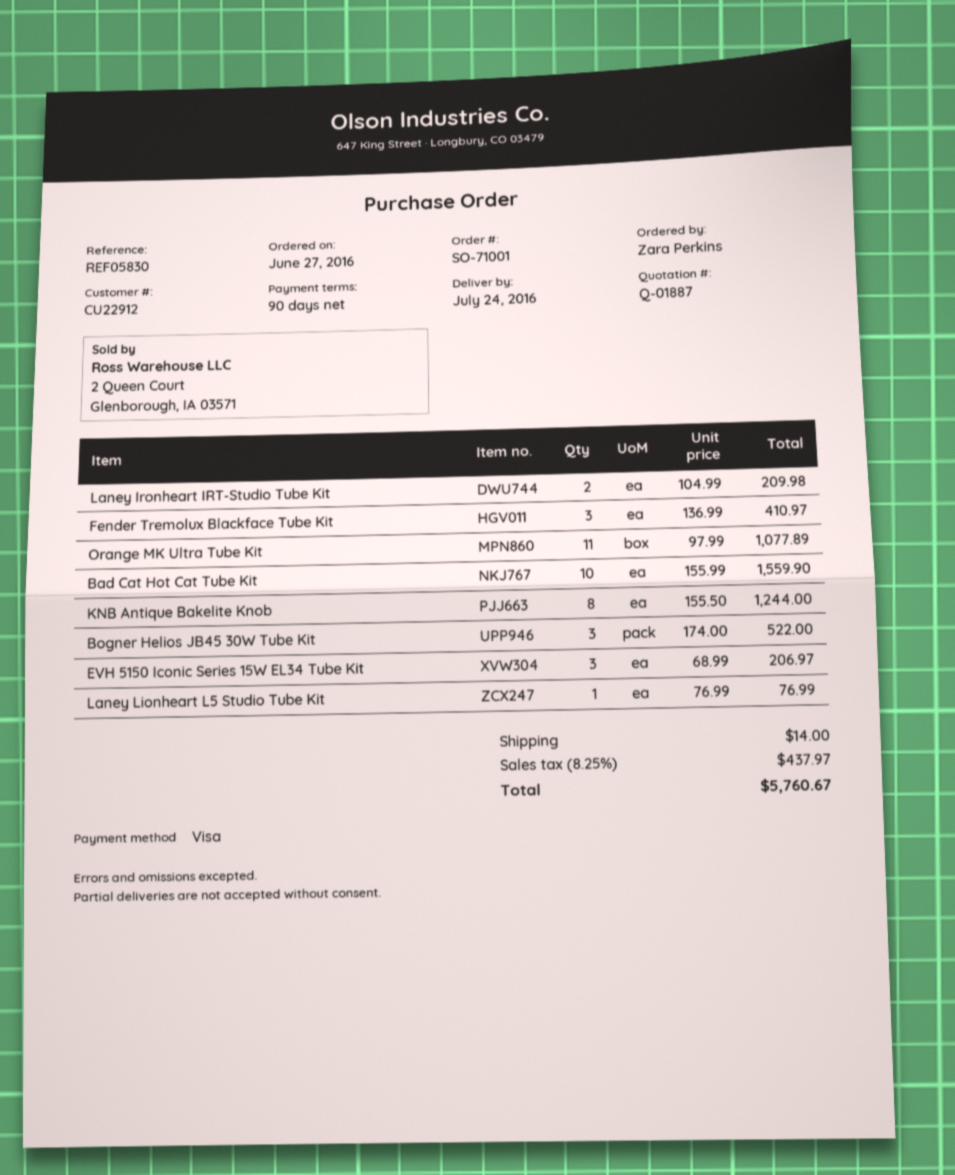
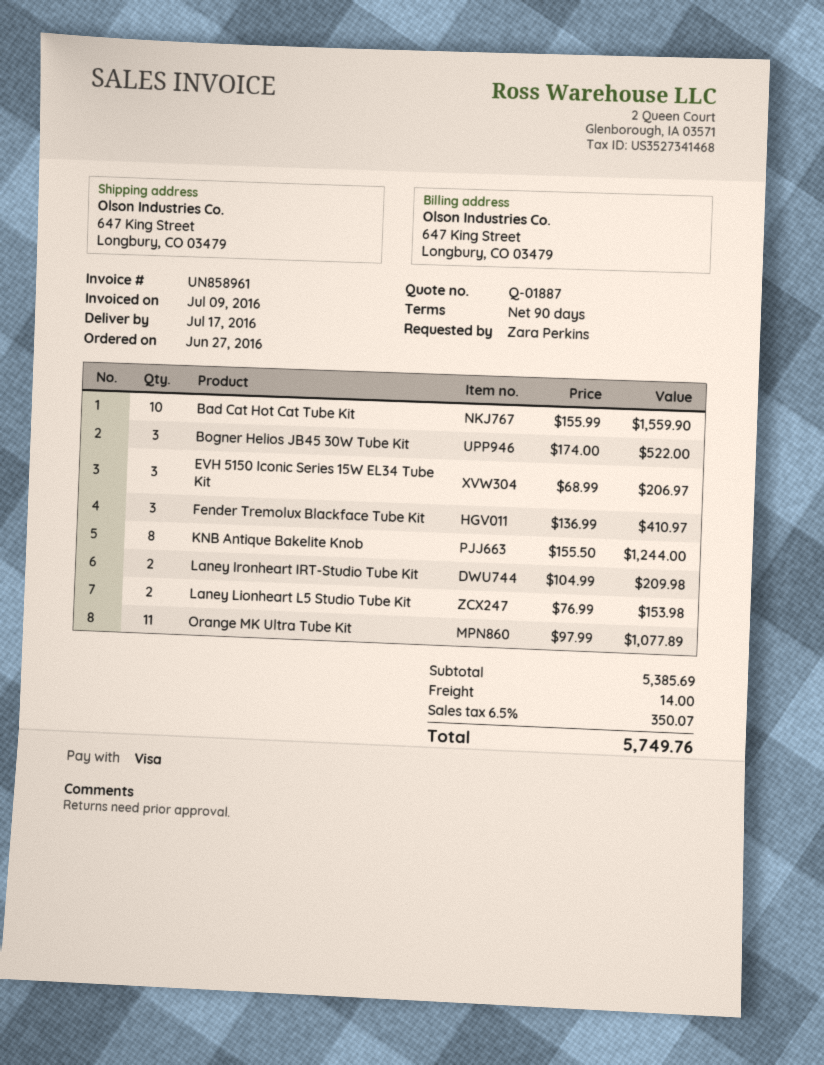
delivery date: 2016-07-24 -> 2016-07-17
Laney Lionheart L5 Studio Tube Kit: 1 x 76.99 = 76.99 -> 2 x 76.99 = 153.98
tax: 8.25% = 437.97 -> 6.5% = 350.07
total: 5760.67 -> 5749.76

